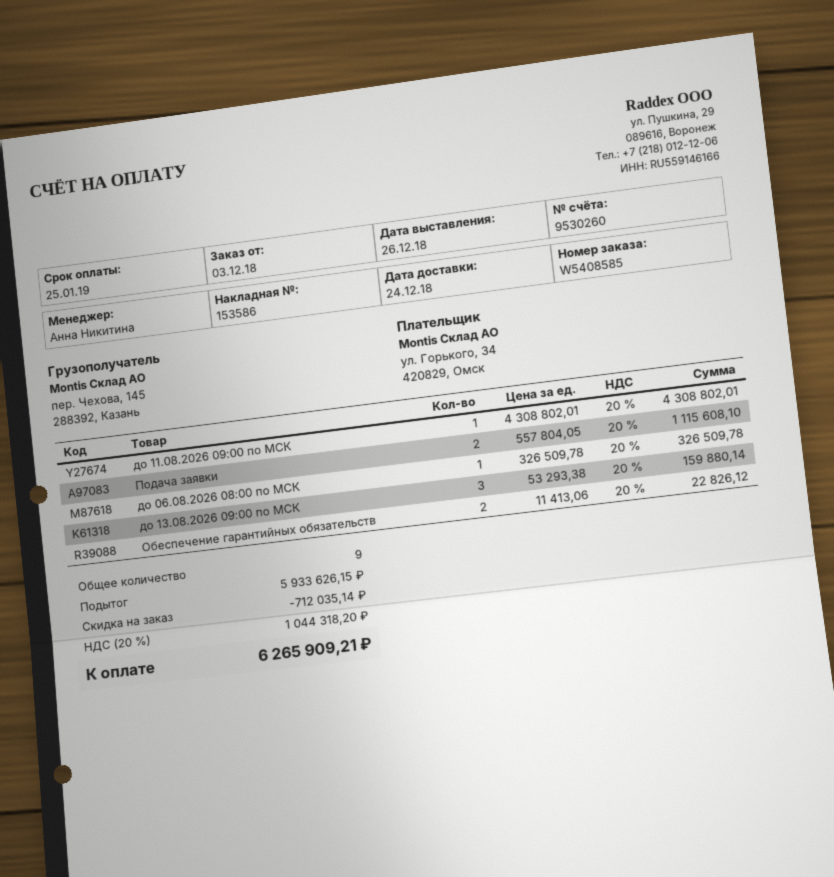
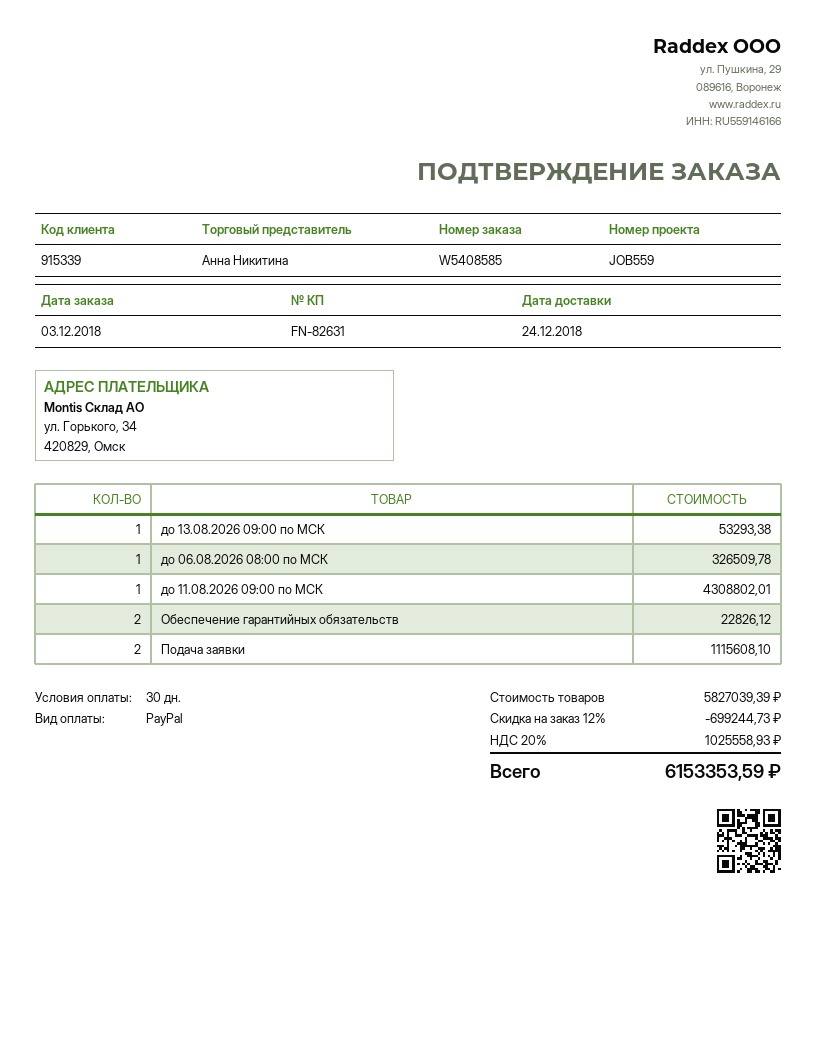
до 13.08.2026 09:00 по МСК: 3 for 159880.14 -> 1 for 53293.38
subtotal: 5933626.15 -> 5827039.39
discount: 712035.14 -> 699244.73
tax: 20% = 1044318.20 -> 20% = 1025558.93
total: 6265909.21 -> 6153353.59

